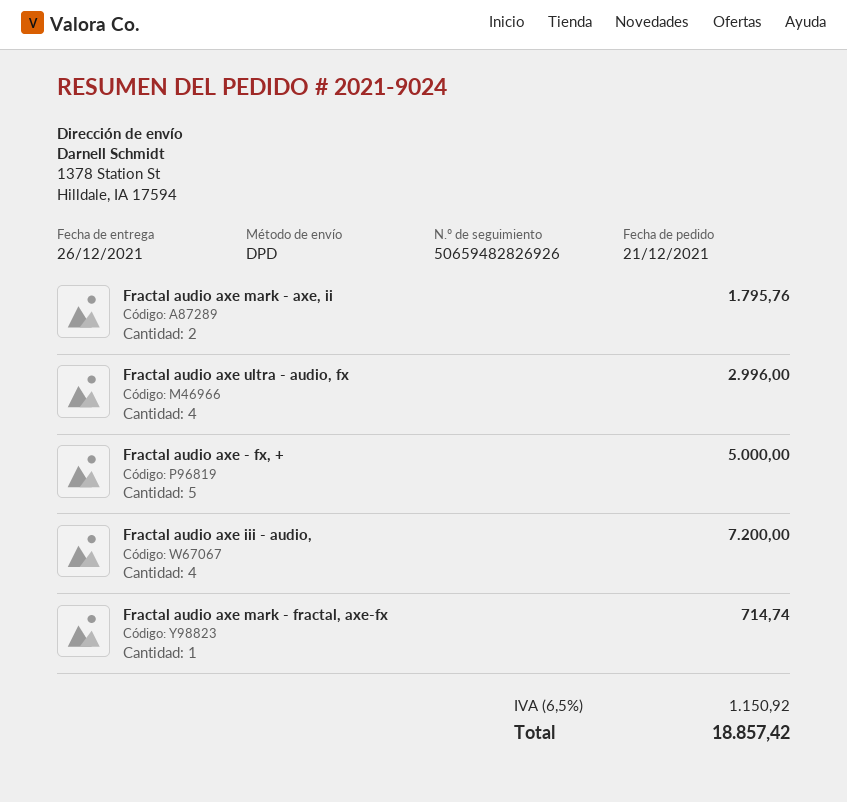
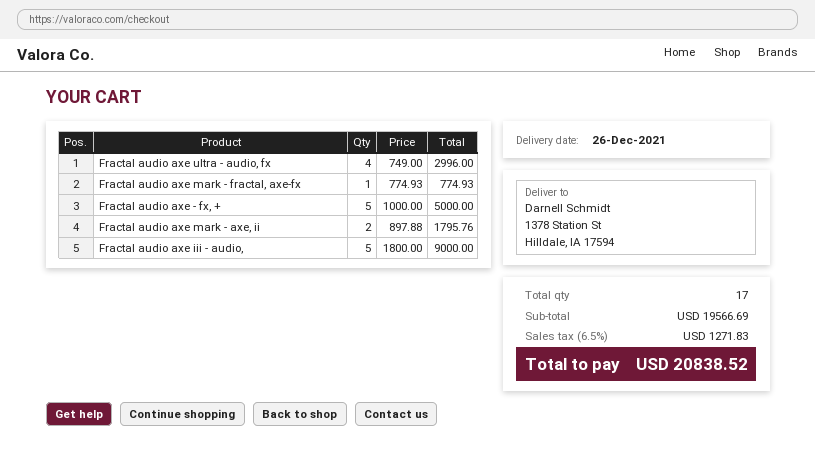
Fractal audio axe iii - audio,: 4 for 7200.00 -> 5 for 9000.00
Fractal audio axe mark - fractal, axe-fx: 1 for 714.74 -> 1 for 774.93
tax: 6.5% = 1150.92 -> 6.5% = 1271.83
total: 18857.42 -> 20838.52

